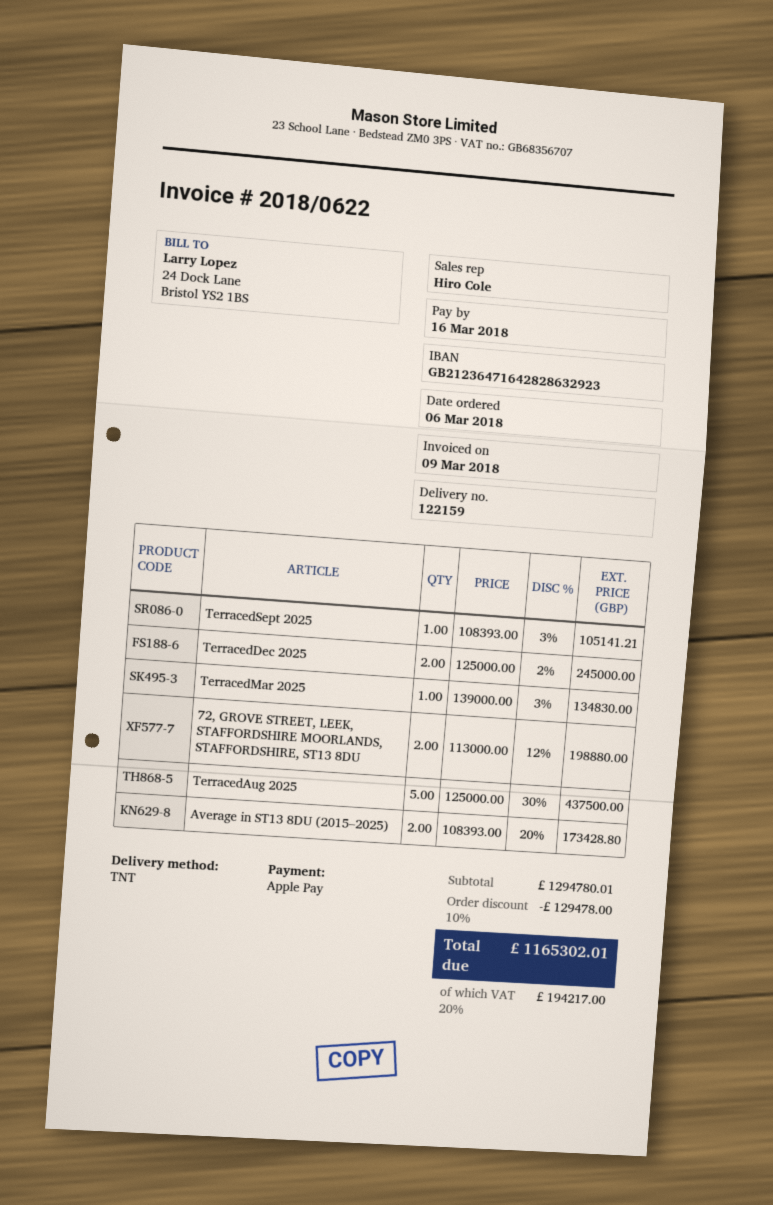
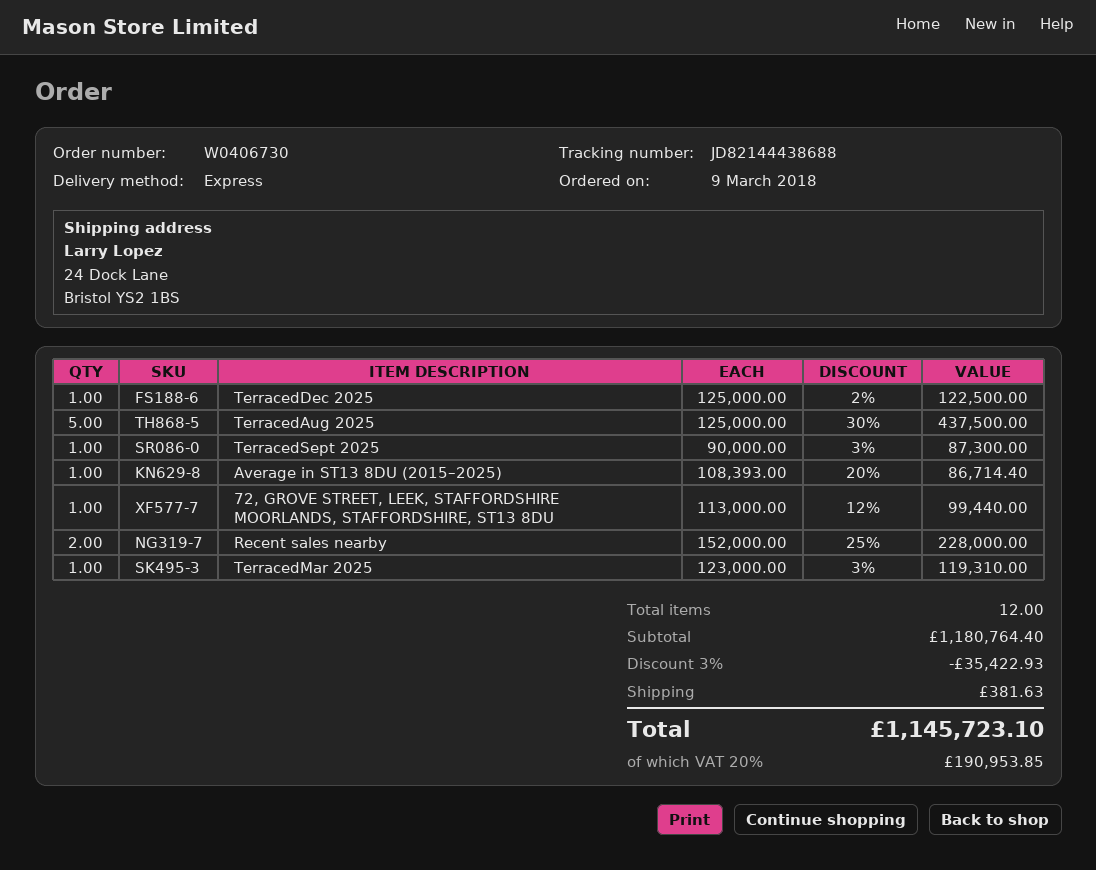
order date: 2018-03-06 -> 2018-03-09
shipping method: TNT -> express
TerracedSept 2025: 1 x 108393.00 - 3% = 105141.21 -> 1 x 90000.00 - 3% = 87300.00
TerracedDec 2025: 2 x 125000.00 - 2% = 245000.00 -> 1 x 125000.00 - 2% = 122500.00
TerracedMar 2025: 1 x 139000.00 - 3% = 134830.00 -> 1 x 123000.00 - 3% = 119310.00
72, GROVE STREET, LEEK, STAFFORDSHIRE MOORLANDS, STAFFORDSHIRE, ST13 8DU: 2 x 113000.00 - 12% = 198880.00 -> 1 x 113000.00 - 12% = 99440.00
Average in ST13 8DU (2015–2025): 2 x 108393.00 - 20% = 173428.80 -> 1 x 108393.00 - 20% = 86714.40
Recent sales nearby: none -> 2 x 152000.00 - 25% = 228000.00
subtotal: 1294780.01 -> 1180764.40
discount: 10% = 129478.00 -> 3% = 35422.93
shipping: none -> 381.63
tax: 20% = 194217.00 -> 20% = 190953.85
total: 1165302.01 -> 1145723.10

